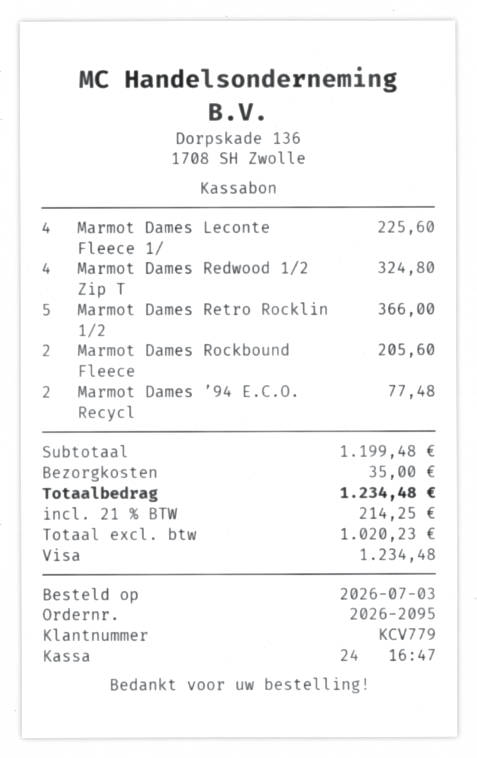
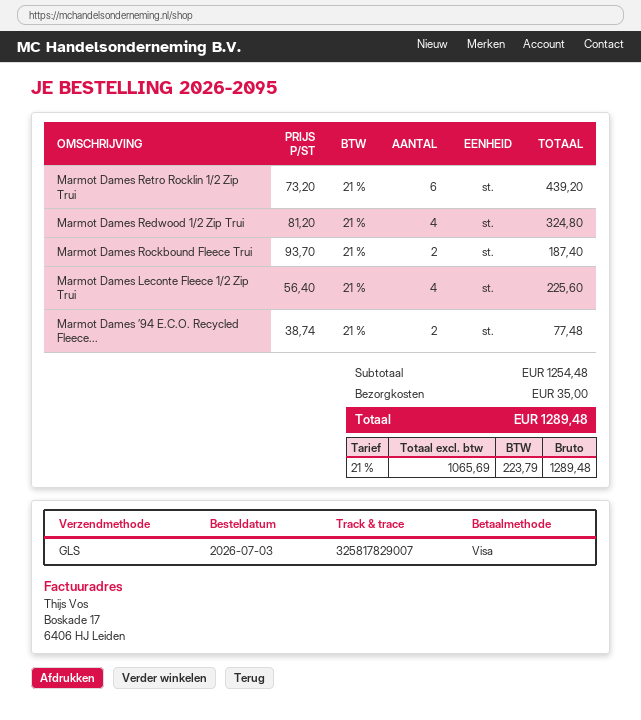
Marmot Dames Retro Rocklin 1/2: 5 for 366.00 -> 6 for 439.20
Marmot Dames Rockbound Fleece: 2 for 205.60 -> 2 for 187.40
subtotal: 1199.48 -> 1254.48
net: 1020.23 -> 1065.69
tax: 21% = 214.25 -> 21% = 223.79
total: 1234.48 -> 1289.48

